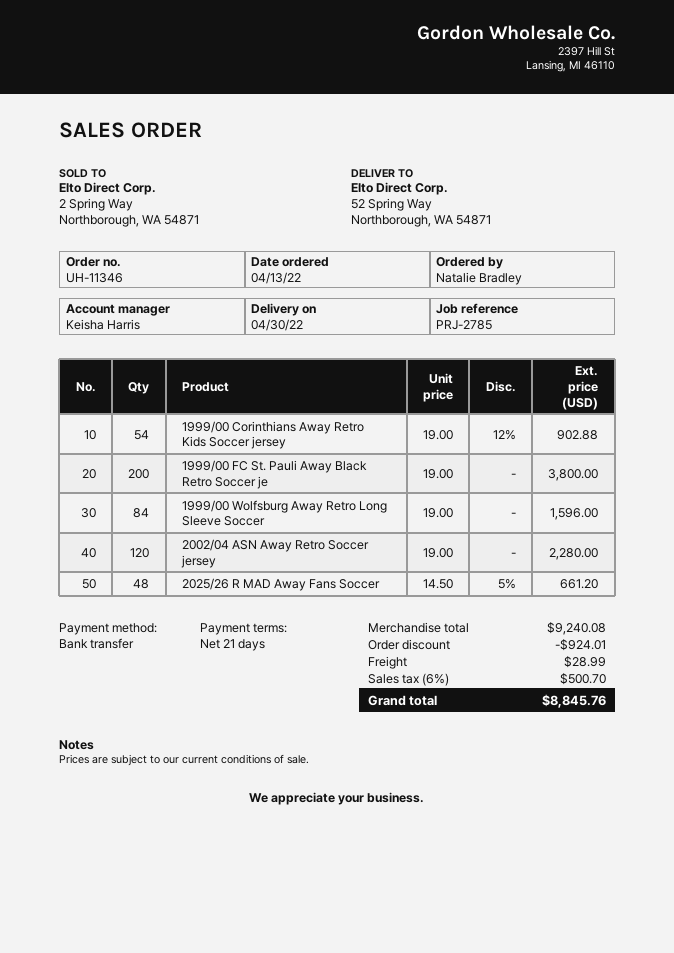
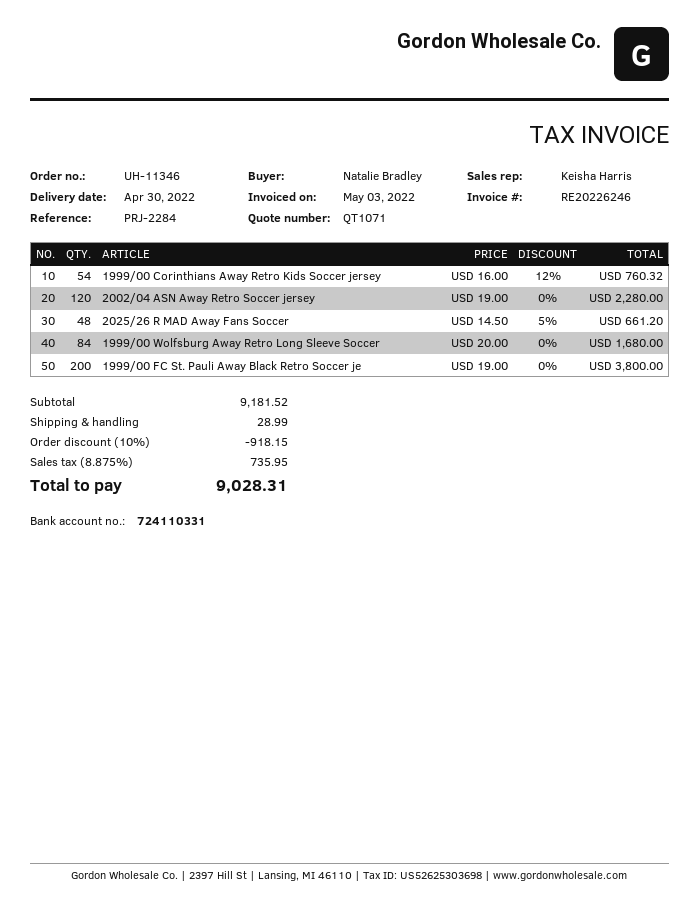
reference: PRJ-2785 -> PRJ-2284
1999/00 Corinthians Away Retro Kids Soccer jersey: 54 x 19.00 - 12% = 902.88 -> 54 x 16.00 - 12% = 760.32
1999/00 Wolfsburg Away Retro Long Sleeve Soccer: 84 x 19.00 = 1596.00 -> 84 x 20.00 = 1680.00
subtotal: 9240.08 -> 9181.52
discount: 924.01 -> 918.15
tax: 6% = 500.70 -> 8.875% = 735.95
total: 8845.76 -> 9028.31

